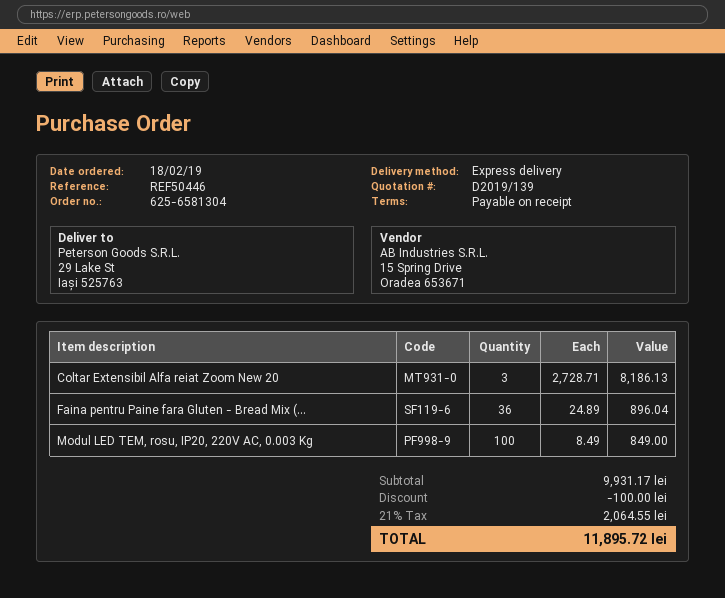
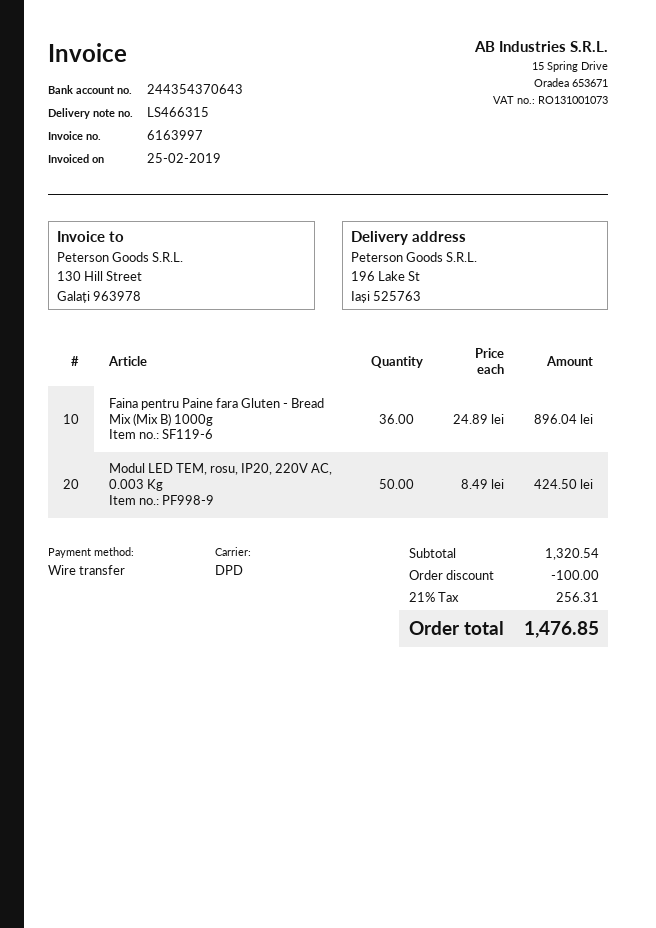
shipping method: express -> DPD
ship to: 29 Lake St, Iași 525763 -> 196 Lake St, Iași 525763
Coltar Extensibil Alfa reiat Zoom New 20: 3 x 2728.71 = 8186.13 -> none
Modul LED TEM, rosu, IP20, 220V AC, 0.003 Kg: 100 x 8.49 = 849.00 -> 50 x 8.49 = 424.50
subtotal: 9931.17 -> 1320.54
tax: 21% = 2064.55 -> 21% = 256.31
total: 11895.72 -> 1476.85

